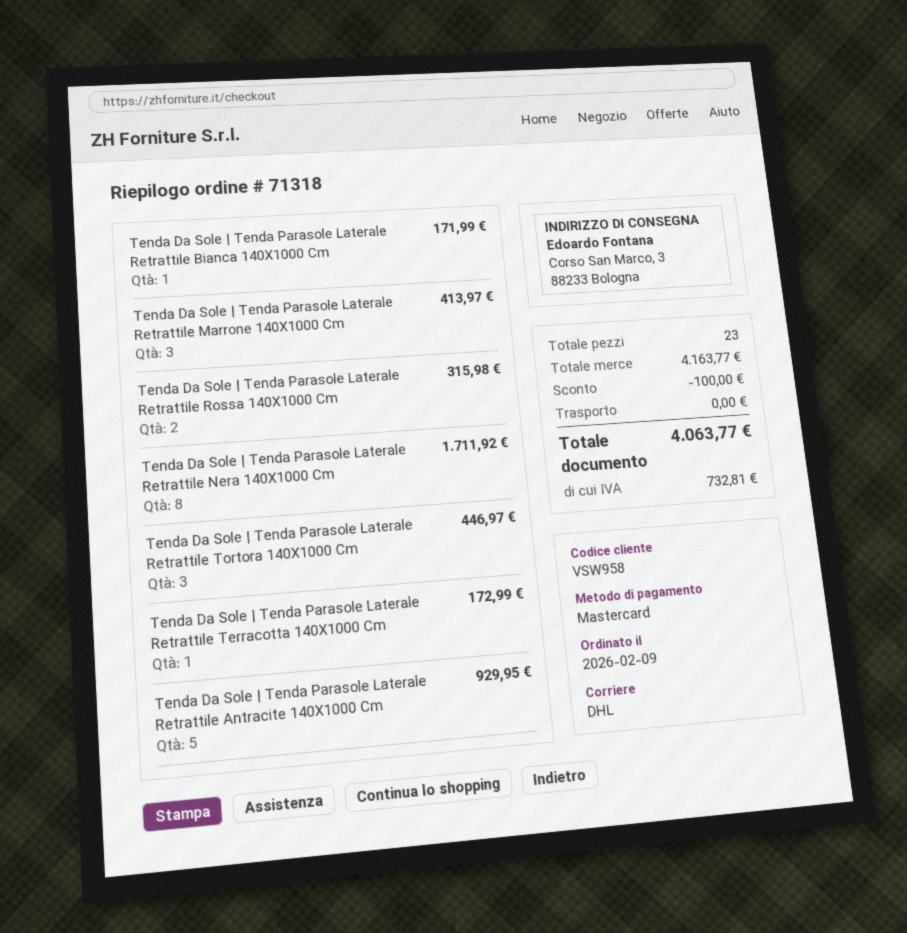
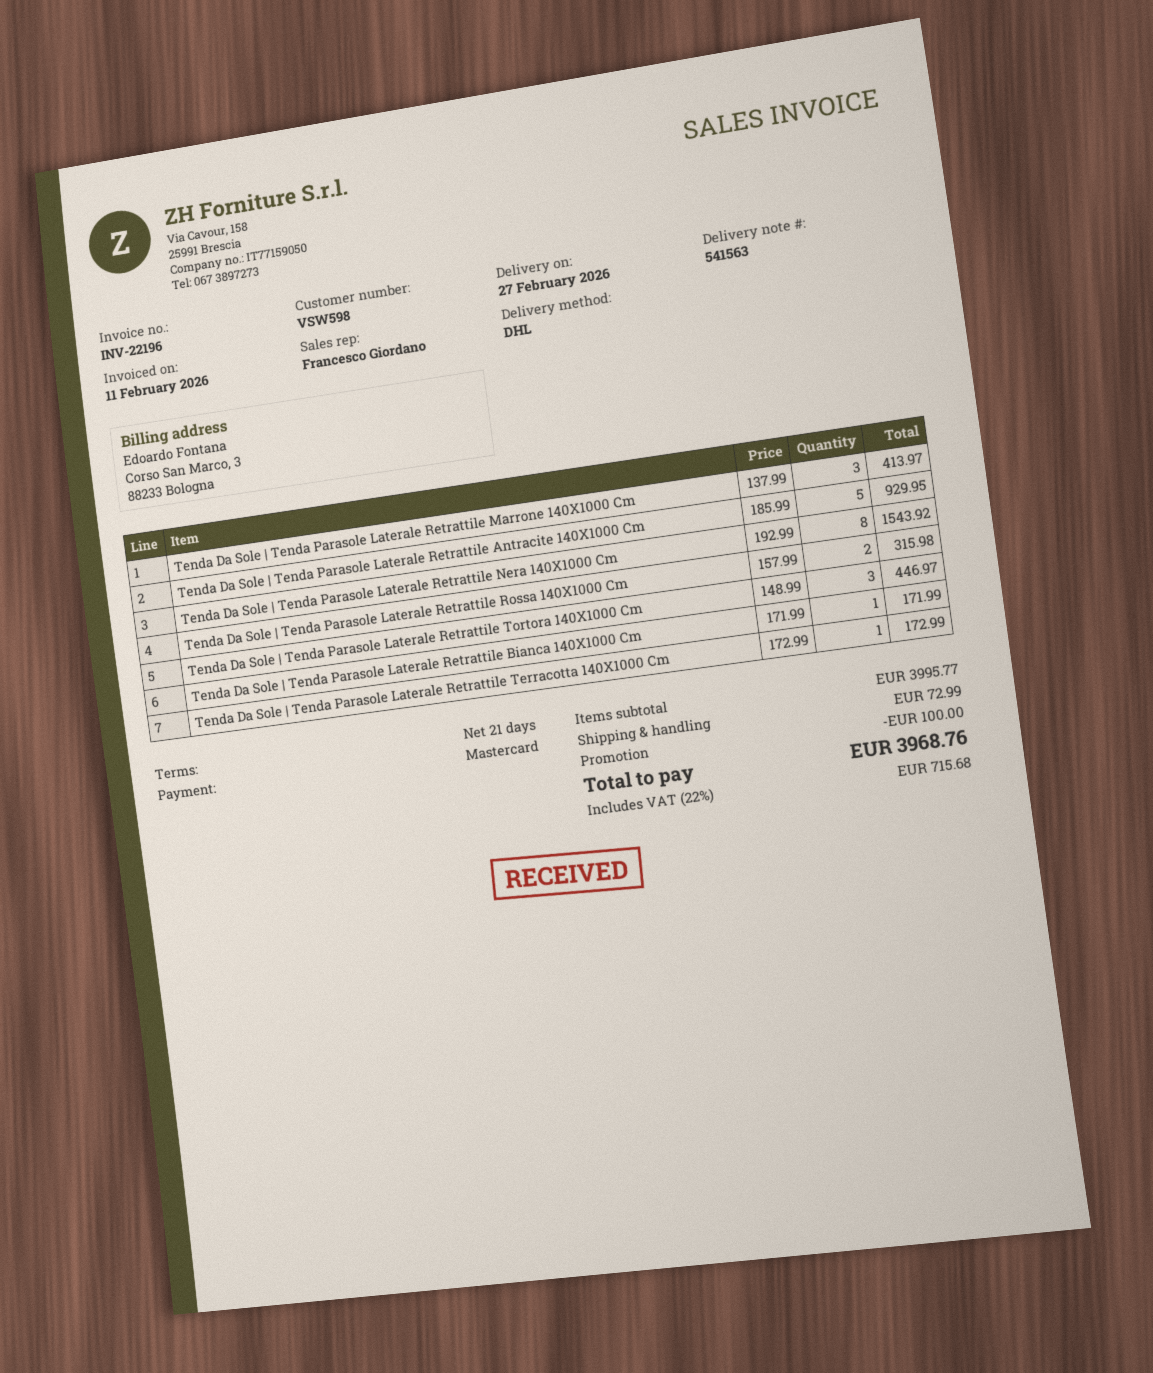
customer number: VSW958 -> VSW598
Tenda Da Sole | Tenda Parasole Laterale Retrattile Nera 140X1000 Cm: 8 for 1711.92 -> 8 for 1543.92
subtotal: 4163.77 -> 3995.77
shipping: 0.00 -> 72.99
tax: 732.81 -> 715.68
total: 4063.77 -> 3968.76

